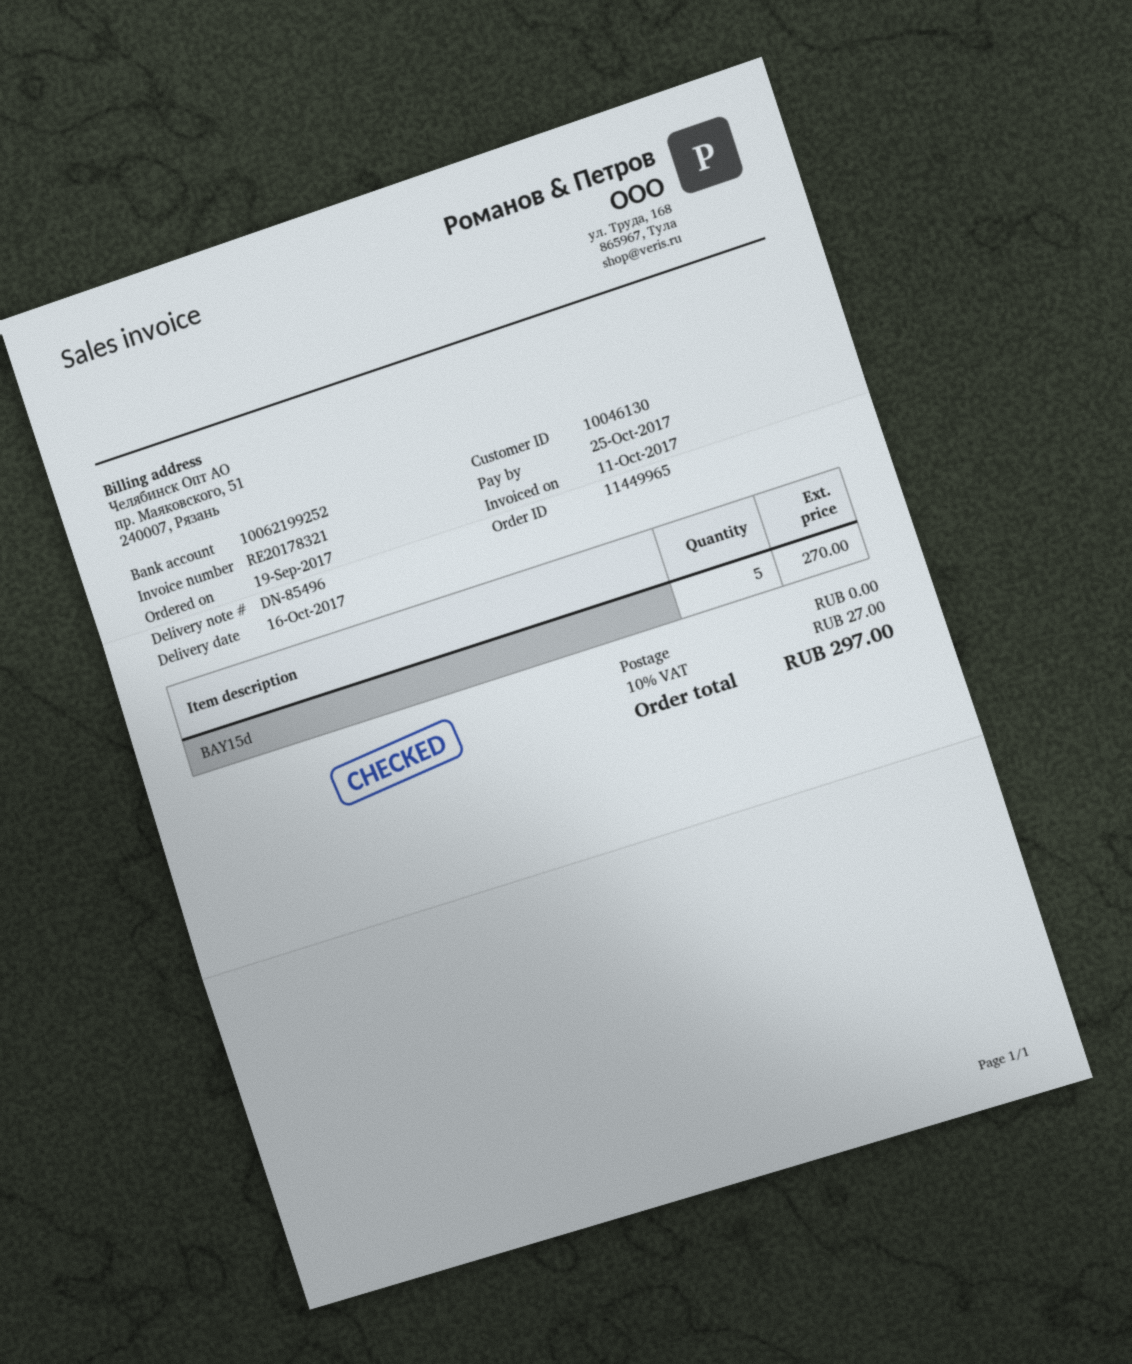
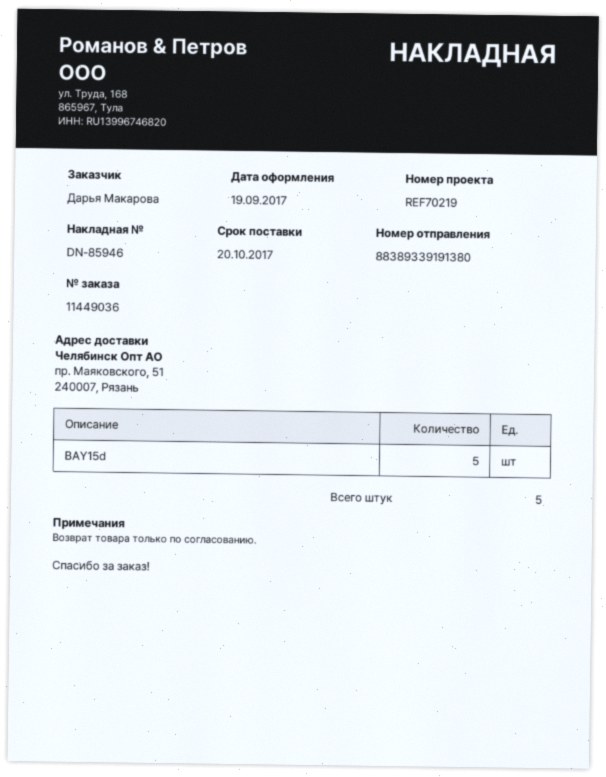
order number: 11449965 -> 11449036
delivery note number: DN-85496 -> DN-85946
delivery date: 2017-10-16 -> 2017-10-20

